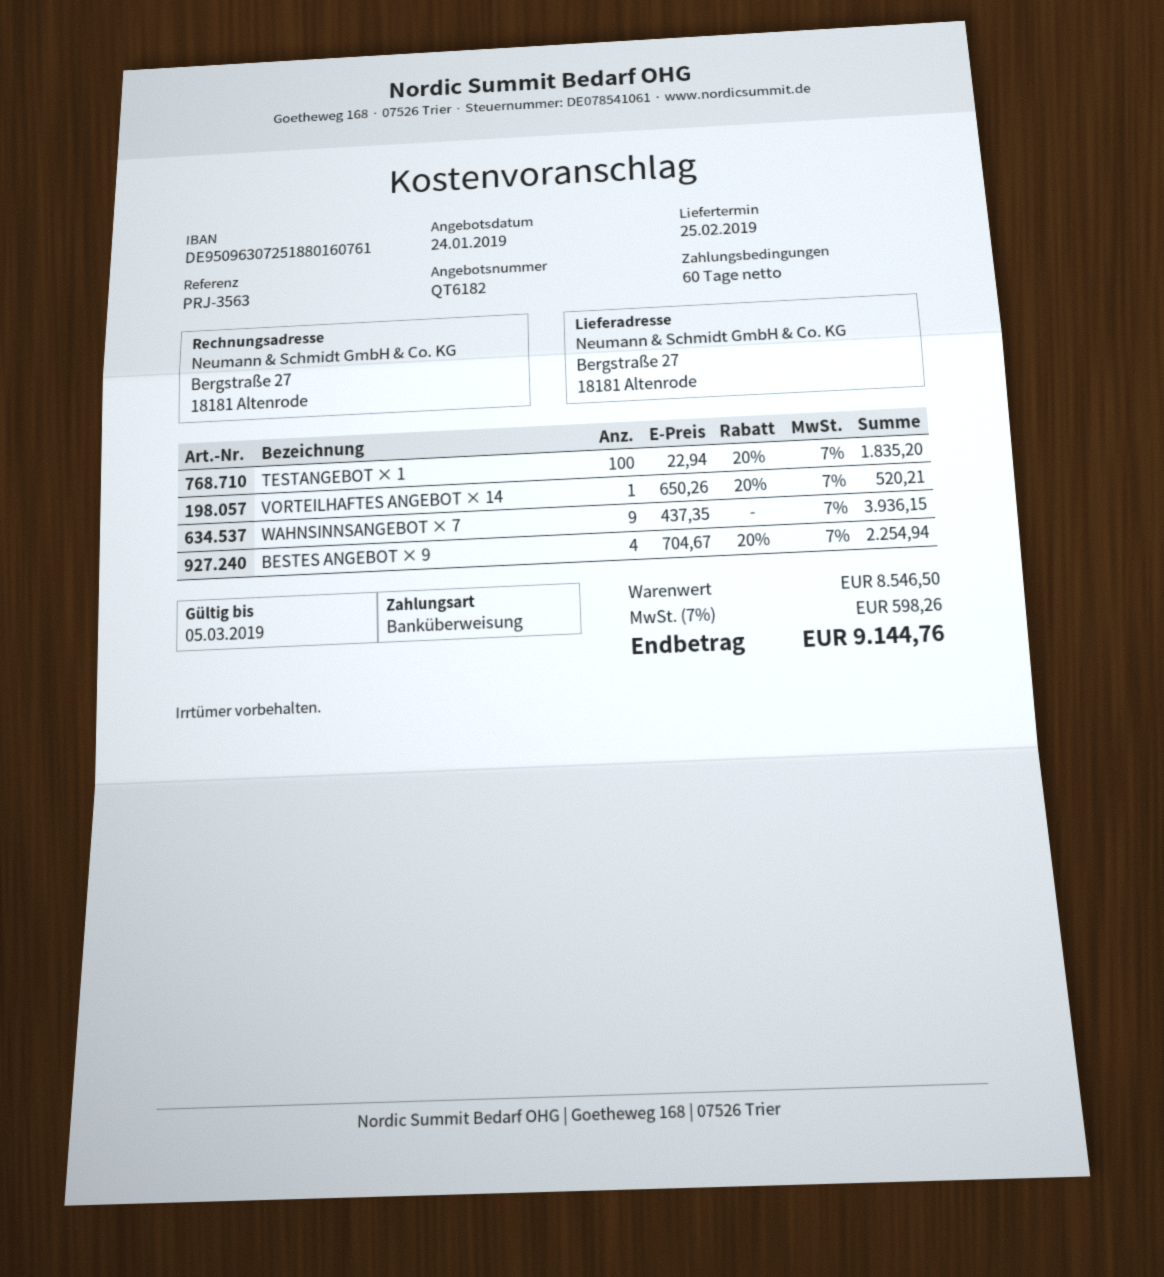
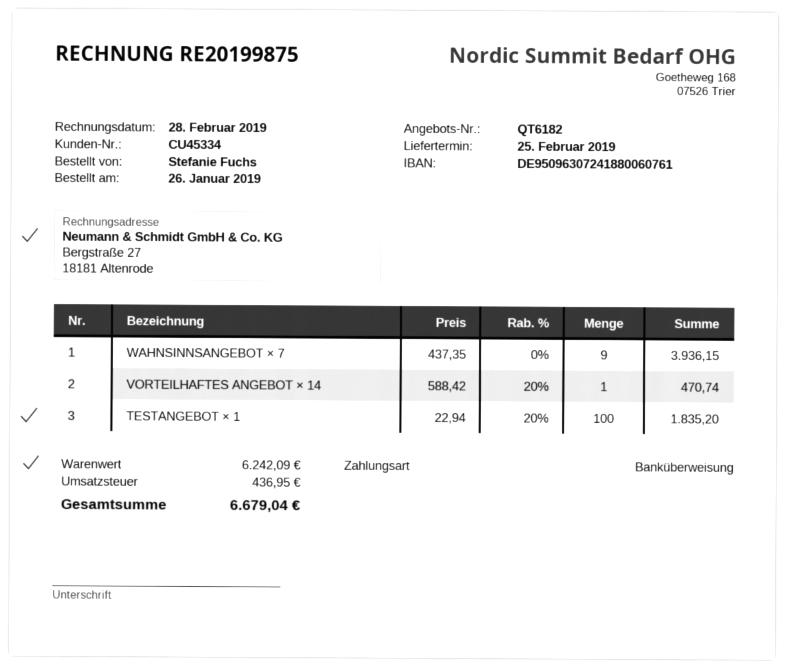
bank account: DE95096307251880160761 -> DE95096307241880060761
VORTEILHAFTES ANGEBOT × 14: 1 x 650.26 - 20% = 520.21 -> 1 x 588.42 - 20% = 470.74
BESTES ANGEBOT × 9: 4 x 704.67 - 20% = 2254.94 -> none
subtotal: 8546.50 -> 6242.09
tax: 598.26 -> 436.95
total: 9144.76 -> 6679.04

